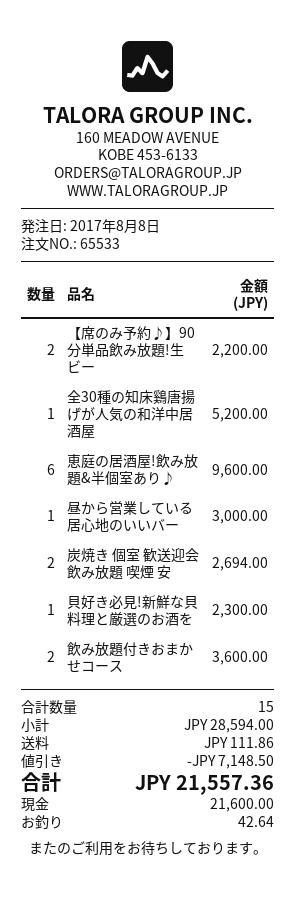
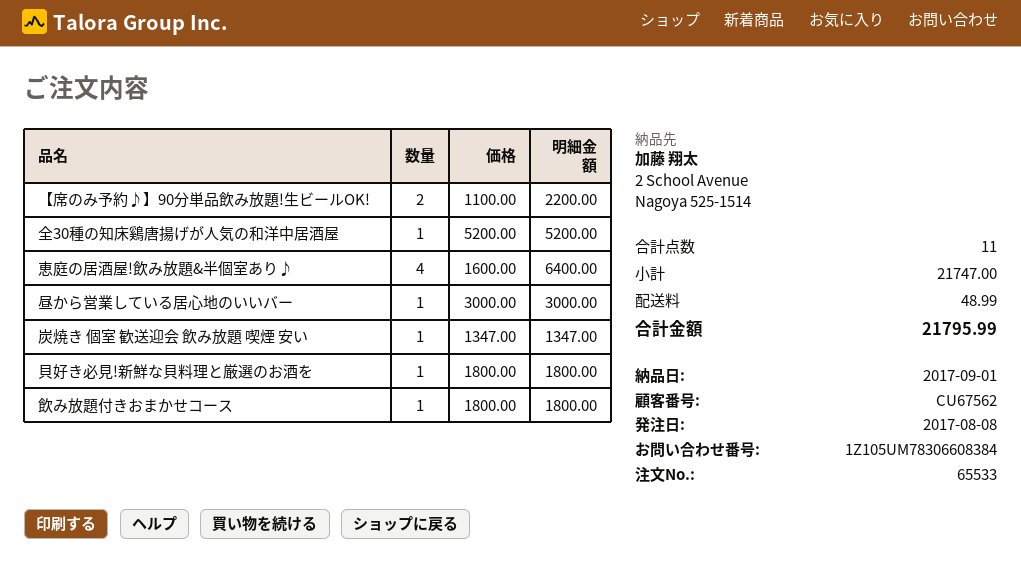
恵庭の居酒屋!飲み放題&半個室あり♪: 6 for 9600.00 -> 4 for 6400.00
炭焼き 個室 歓送迎会 飲み放題 喫煙 安: 2 for 2694.00 -> 1 for 1347.00
貝好き必見!新鮮な貝料理と厳選のお酒を: 1 for 2300.00 -> 1 for 1800.00
飲み放題付きおまかせコース: 2 for 3600.00 -> 1 for 1800.00
total quantity: 15 -> 11
subtotal: 28594.00 -> 21747.00
discount: 7148.50 -> none
shipping: 111.86 -> 48.99
total: 21557.36 -> 21795.99

